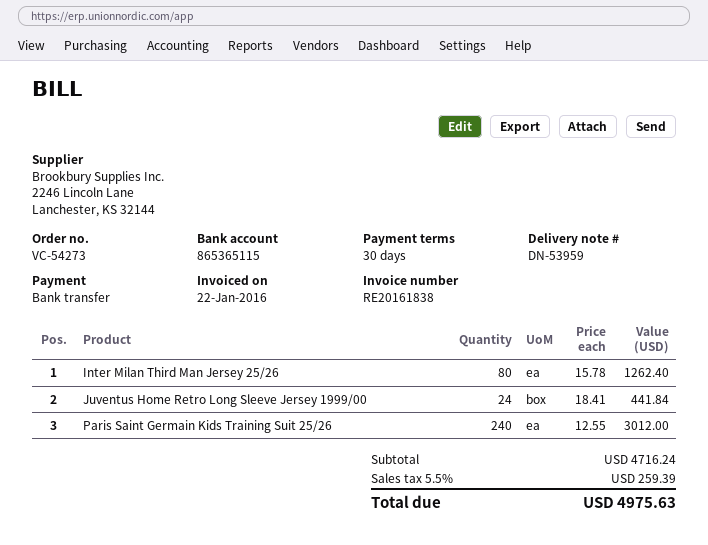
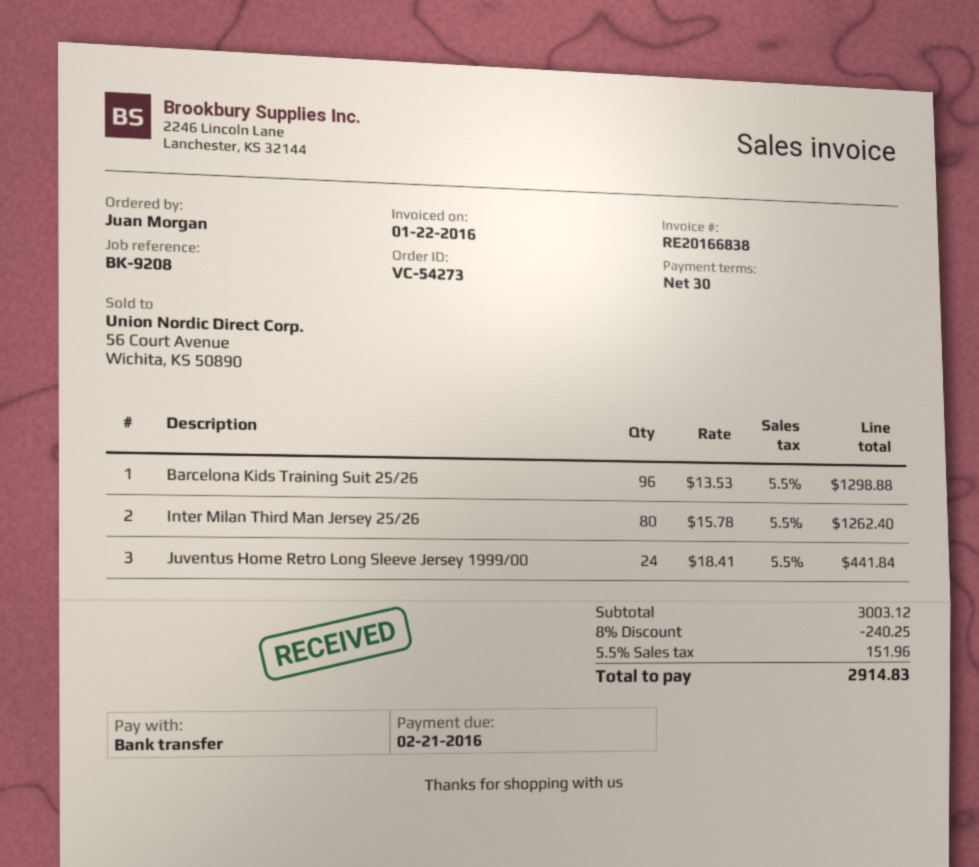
invoice number: RE20161838 -> RE20166838
Paris Saint Germain Kids Training Suit 25/26: 240 x 12.55 = 3012.00 -> none
Barcelona Kids Training Suit 25/26: none -> 96 x 13.53 = 1298.88
subtotal: 4716.24 -> 3003.12
discount: none -> 8% = 240.25
tax: 5.5% = 259.39 -> 5.5% = 151.96
total: 4975.63 -> 2914.83

